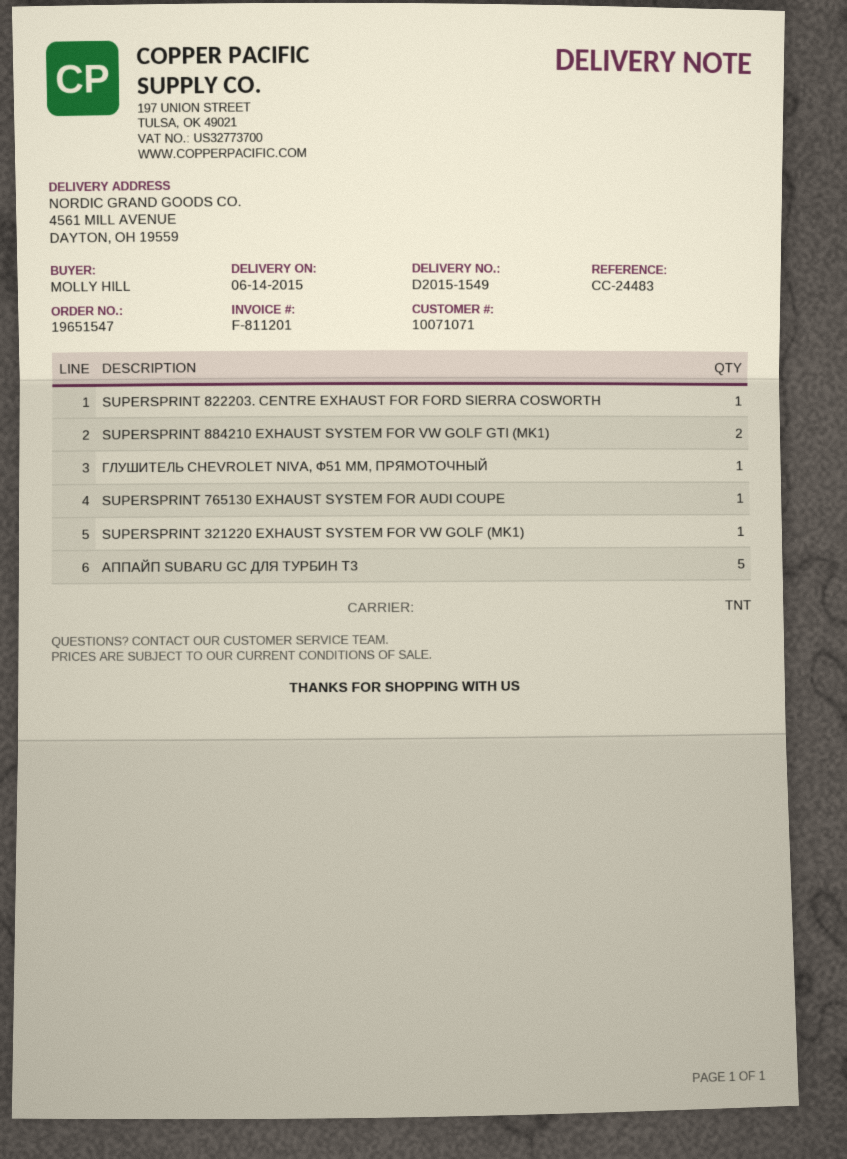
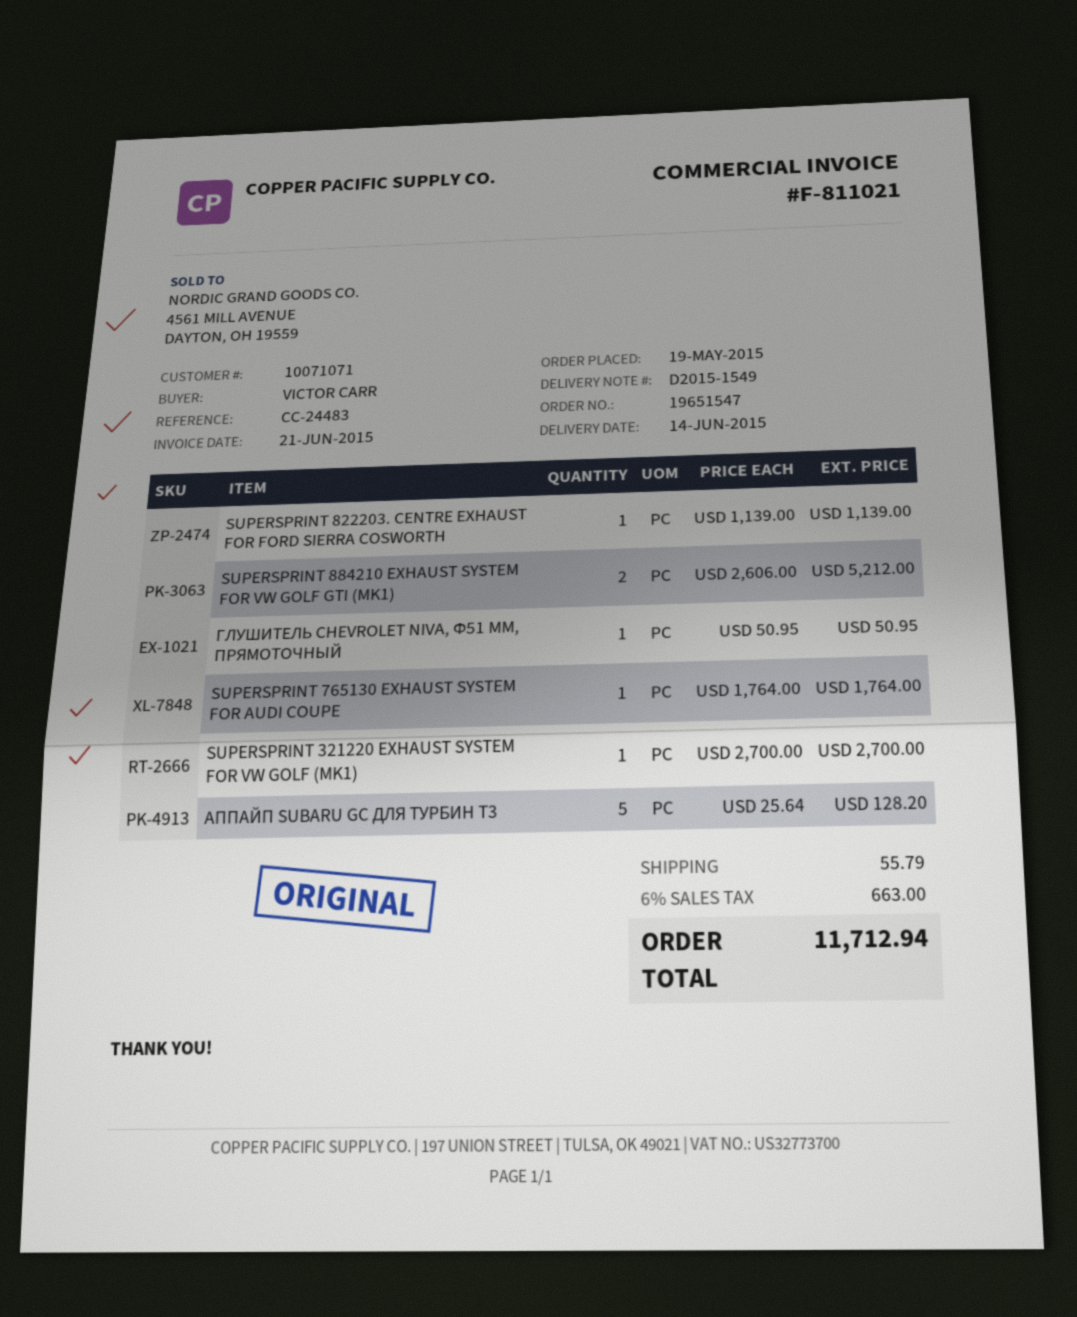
invoice number: F-811201 -> F-811021
ordered by: MOLLY HILL -> VICTOR CARR

